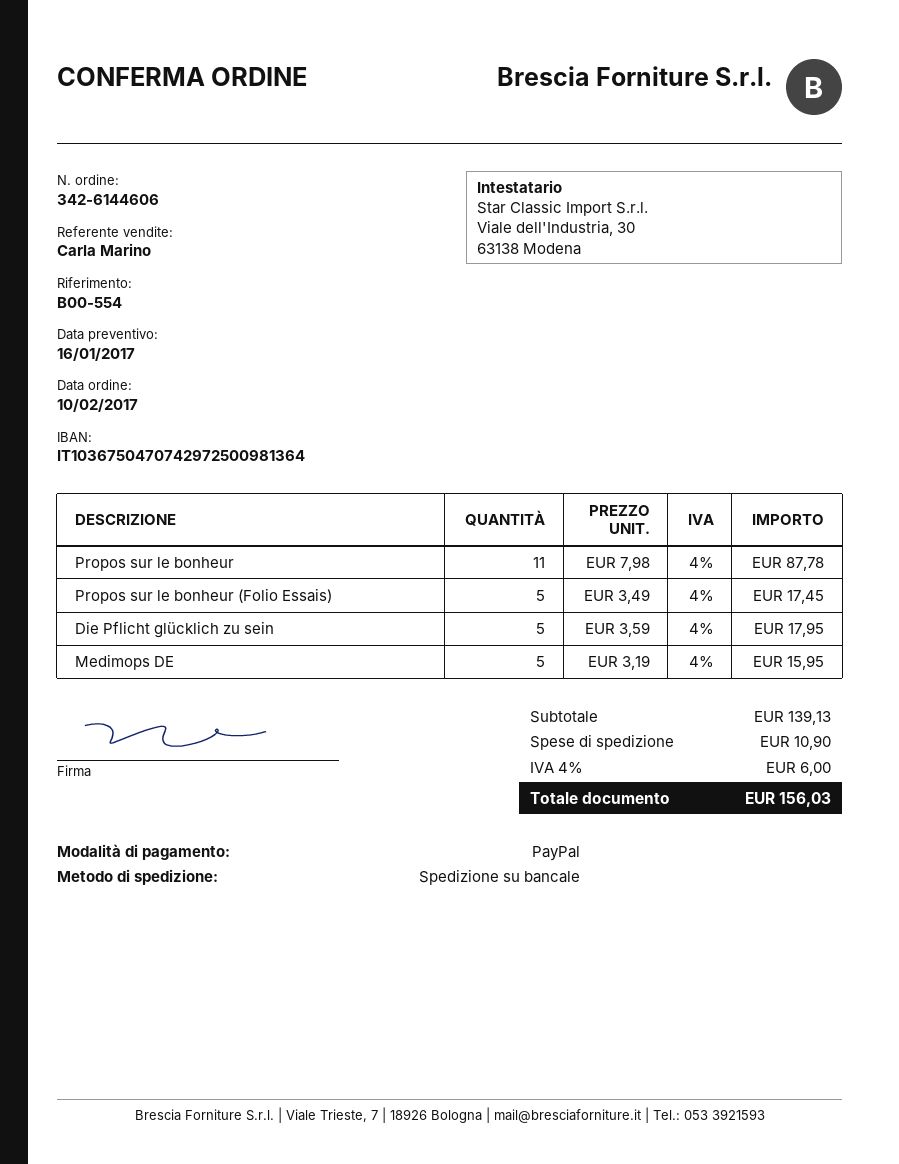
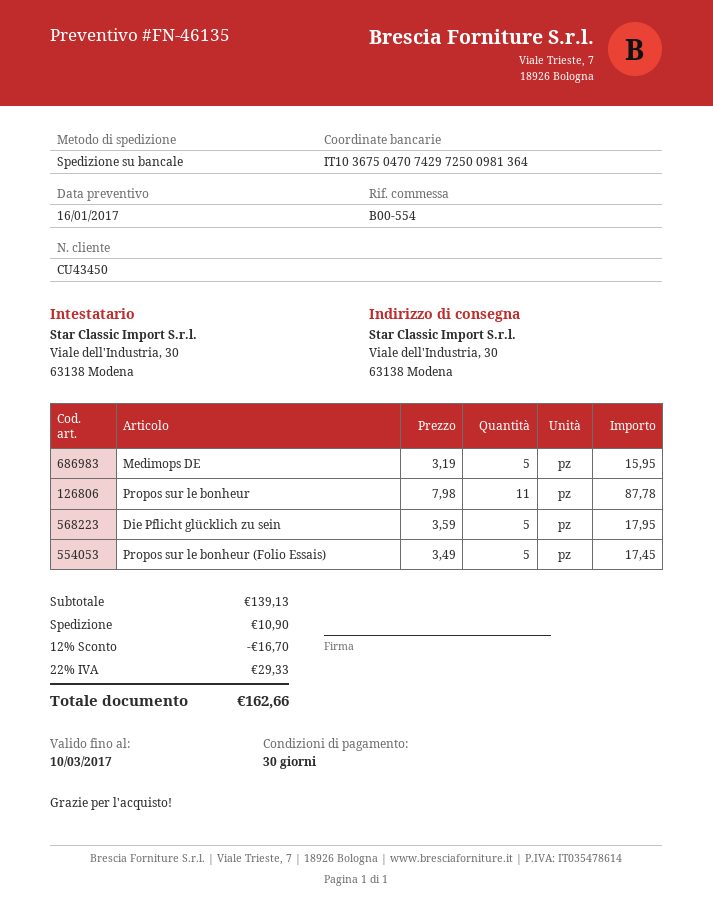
discount: none -> 12% = 16.70
tax: 4% = 6.00 -> 22% = 29.33
total: 156.03 -> 162.66

